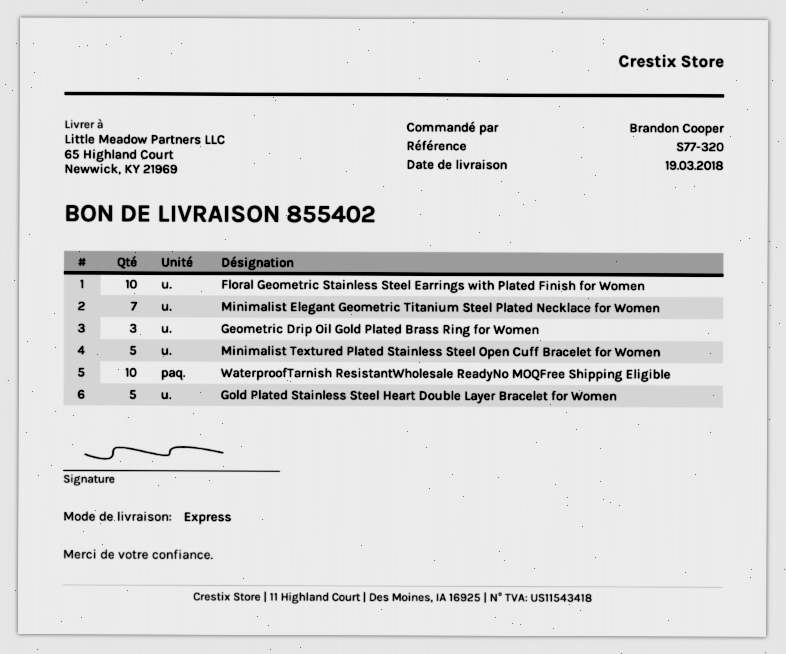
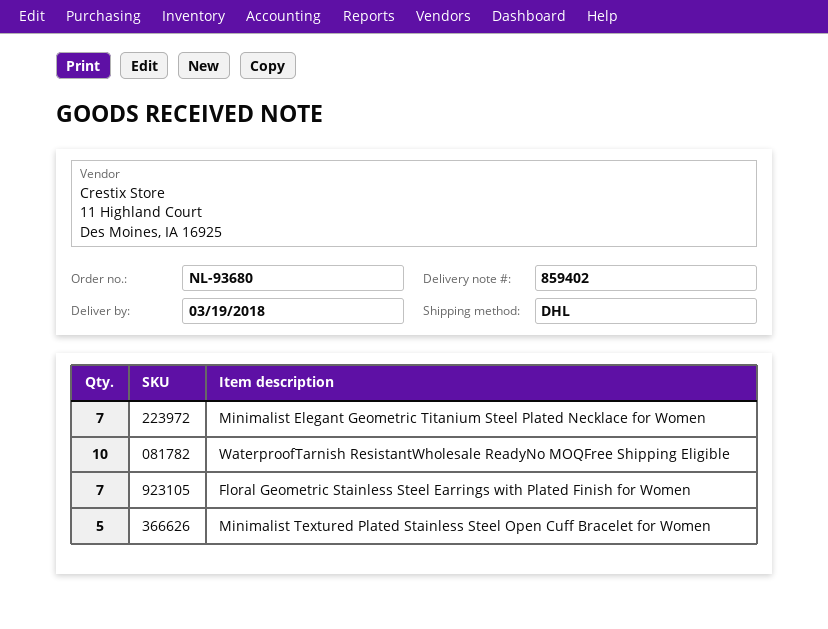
delivery note number: 855402 -> 859402
shipping method: express -> DHL
Floral Geometric Stainless Steel Earrings with Plated Finish for Women: 10 -> 7
Geometric Drip Oil Gold Plated Brass Ring for Women: 3 -> none
Gold Plated Stainless Steel Heart Double Layer Bracelet for Women: 5 -> none

